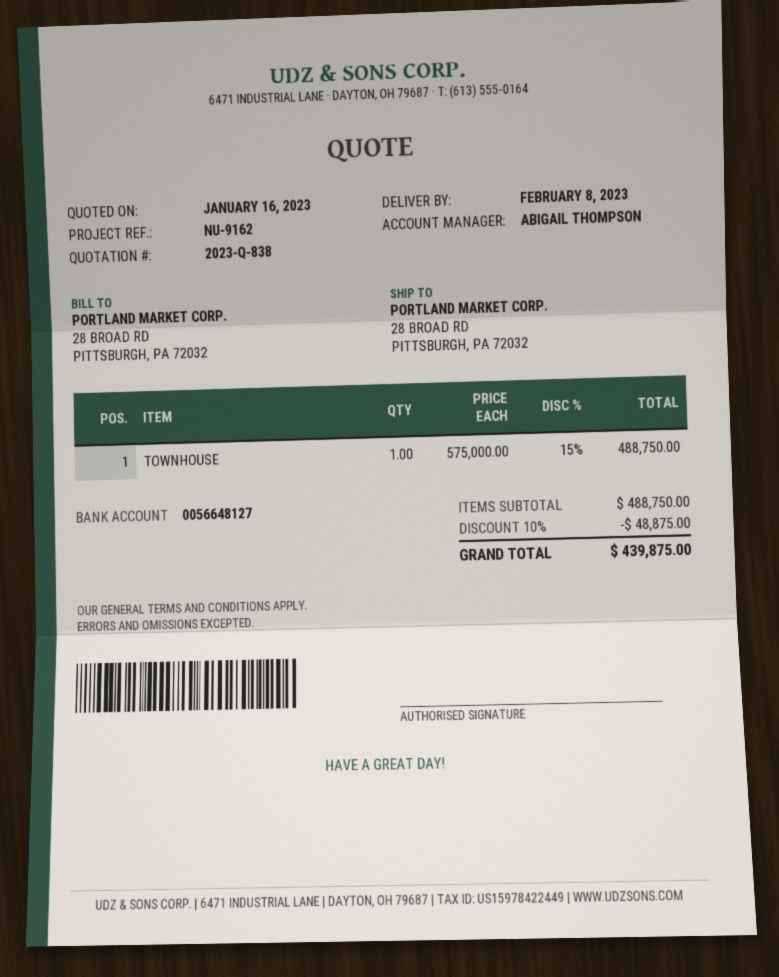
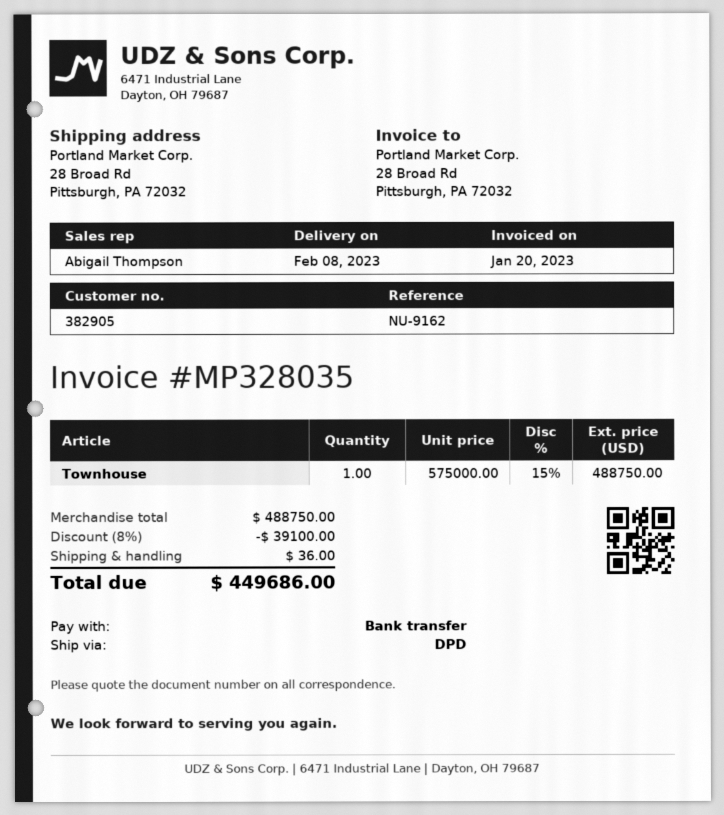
discount: 10% = 48875.00 -> 8% = 39100.00
shipping: none -> 36.00
total: 439875.00 -> 449686.00

